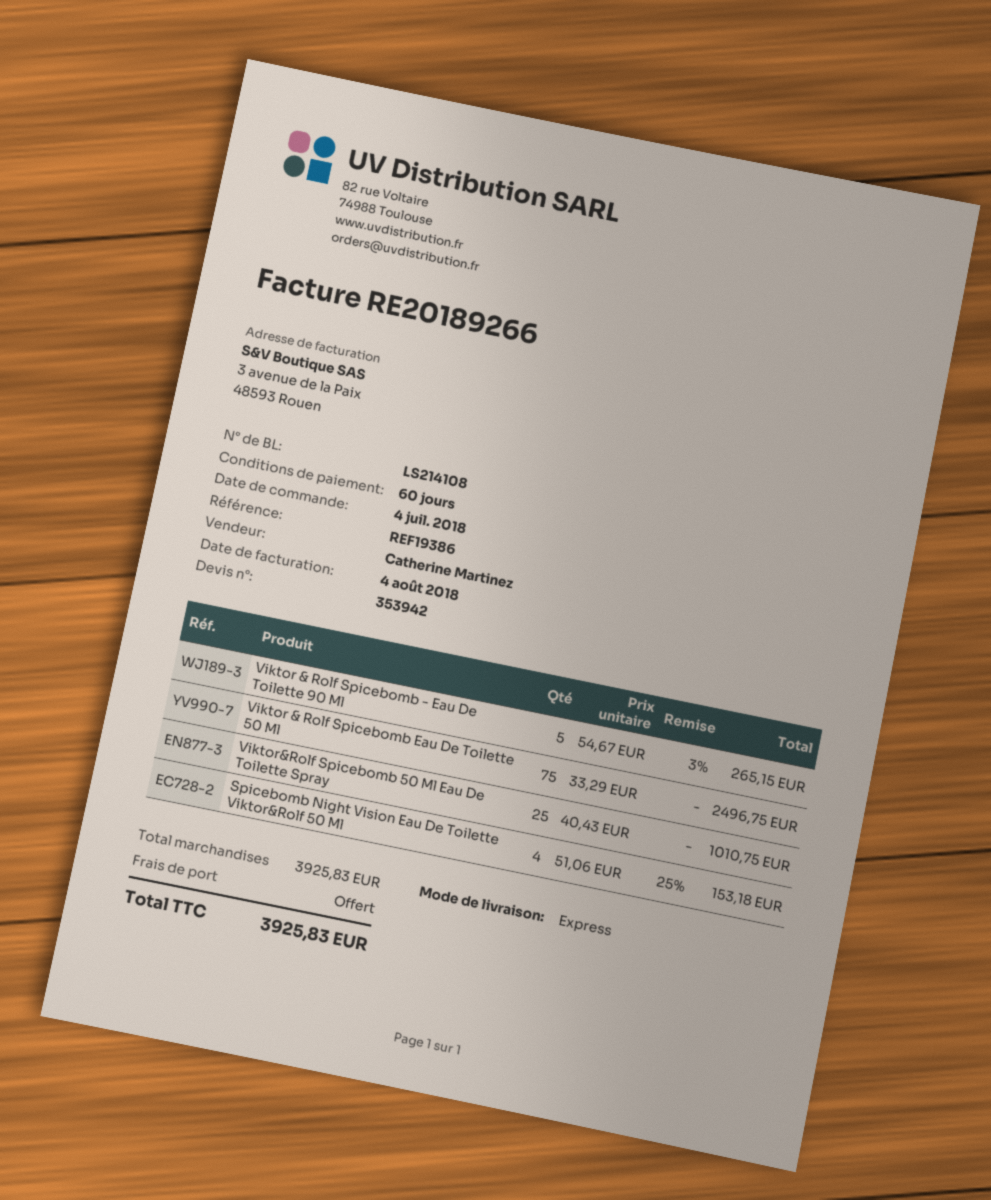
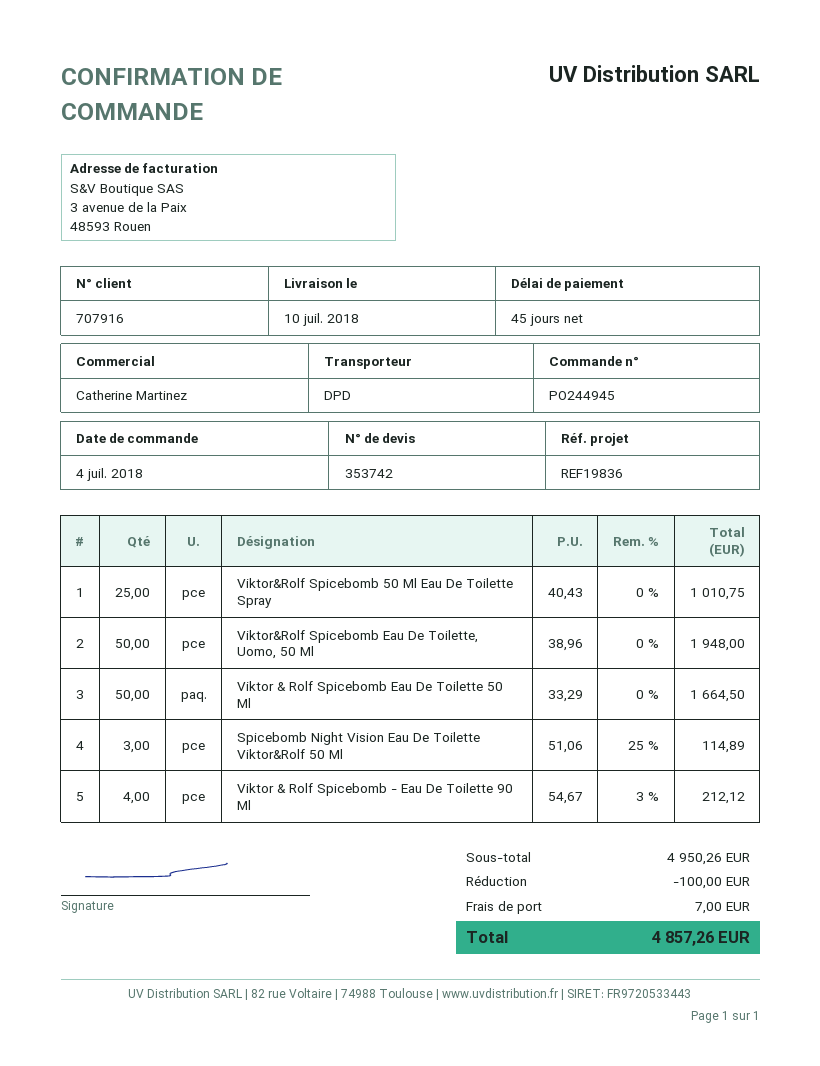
quote number: 353942 -> 353742
payment terms: 60 days -> 45 days
reference: REF19386 -> REF19836
shipping method: express -> DPD
Viktor & Rolf Spicebomb - Eau De Toilette 90 Ml: 5 x 54.67 - 3% = 265.15 -> 4 x 54.67 - 3% = 212.12
Viktor & Rolf Spicebomb Eau De Toilette 50 Ml: 75 x 33.29 = 2496.75 -> 50 x 33.29 = 1664.50
Spicebomb Night Vision Eau De Toilette Viktor&Rolf 50 Ml: 4 x 51.06 - 25% = 153.18 -> 3 x 51.06 - 25% = 114.89
Viktor&Rolf Spicebomb Eau De Toilette, Uomo, 50 Ml: none -> 50 x 38.96 = 1948.00
subtotal: 3925.83 -> 4950.26
discount: none -> 100.00
shipping: 0.00 -> 7.00
total: 3925.83 -> 4857.26

